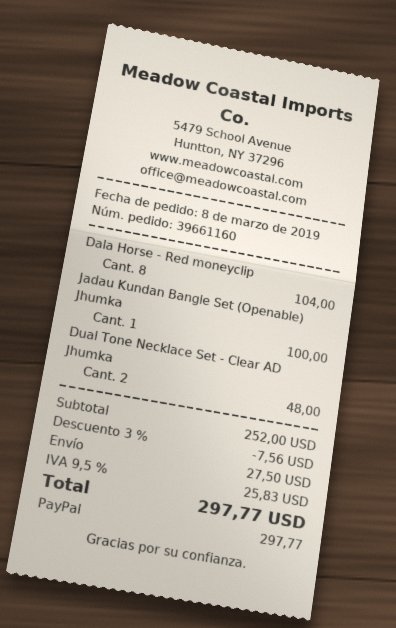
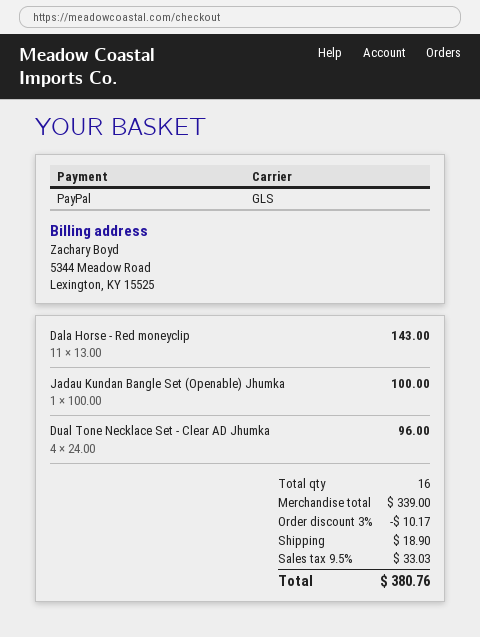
Dala Horse - Red moneyclip: 8 for 104.00 -> 11 for 143.00
Dual Tone Necklace Set - Clear AD Jhumka: 2 for 48.00 -> 4 for 96.00
subtotal: 252.00 -> 339.00
discount: 3% = 7.56 -> 3% = 10.17
shipping: 27.50 -> 18.90
tax: 9.5% = 25.83 -> 9.5% = 33.03
total: 297.77 -> 380.76

